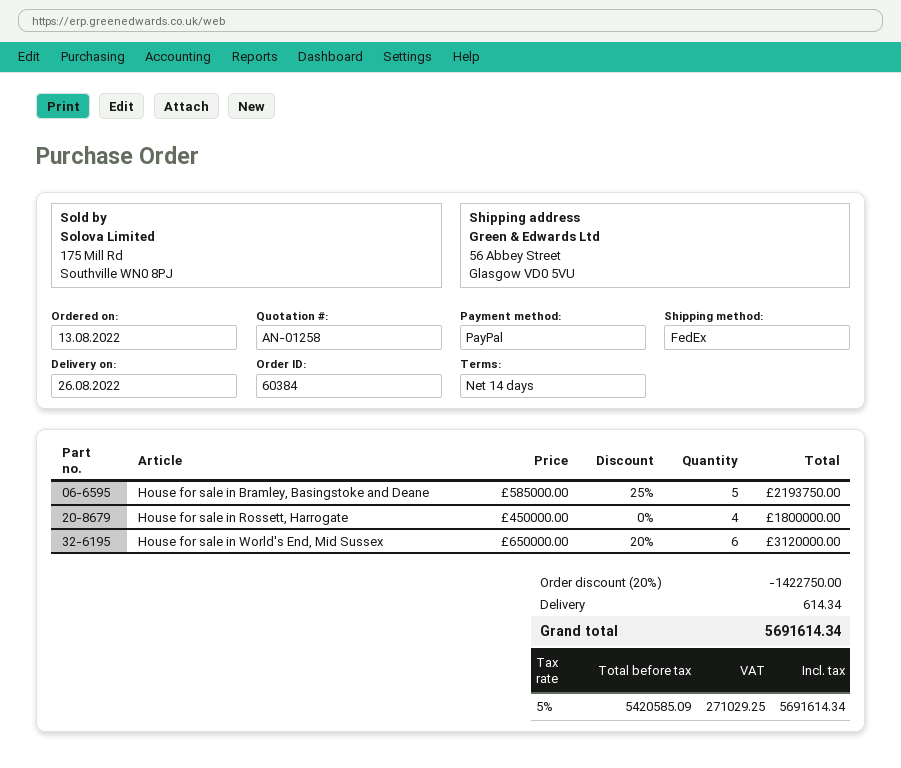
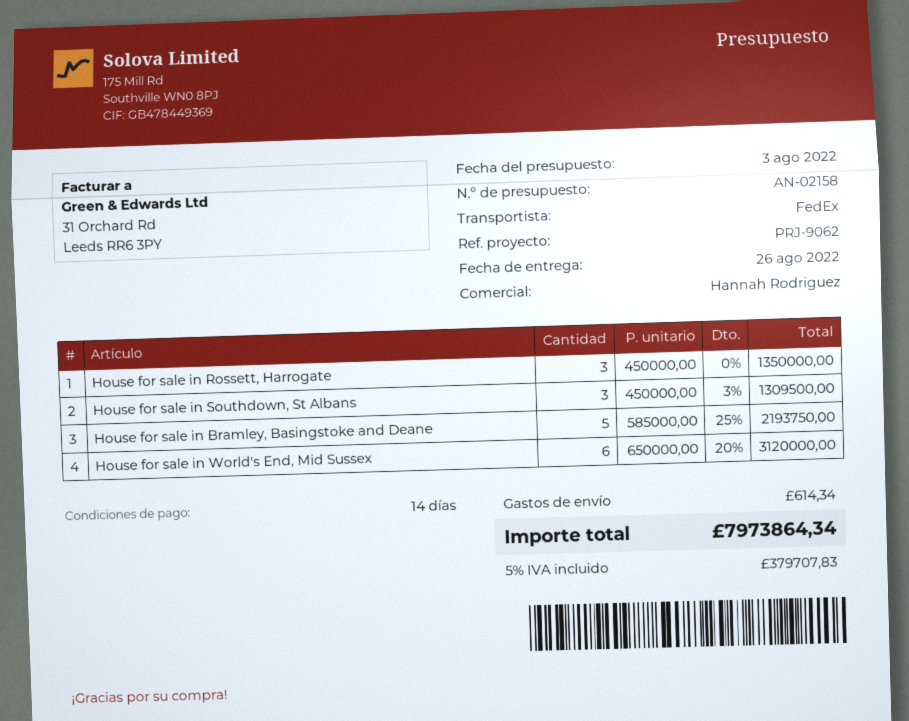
quote number: AN-01258 -> AN-02158
House for sale in Rossett, Harrogate: 4 x 450000.00 = 1800000.00 -> 3 x 450000.00 = 1350000.00
House for sale in Southdown, St Albans: none -> 3 x 450000.00 - 3% = 1309500.00
discount: 20% = 1422750.00 -> none
tax: 5% = 271029.25 -> 5% = 379707.83
total: 5691614.34 -> 7973864.34

